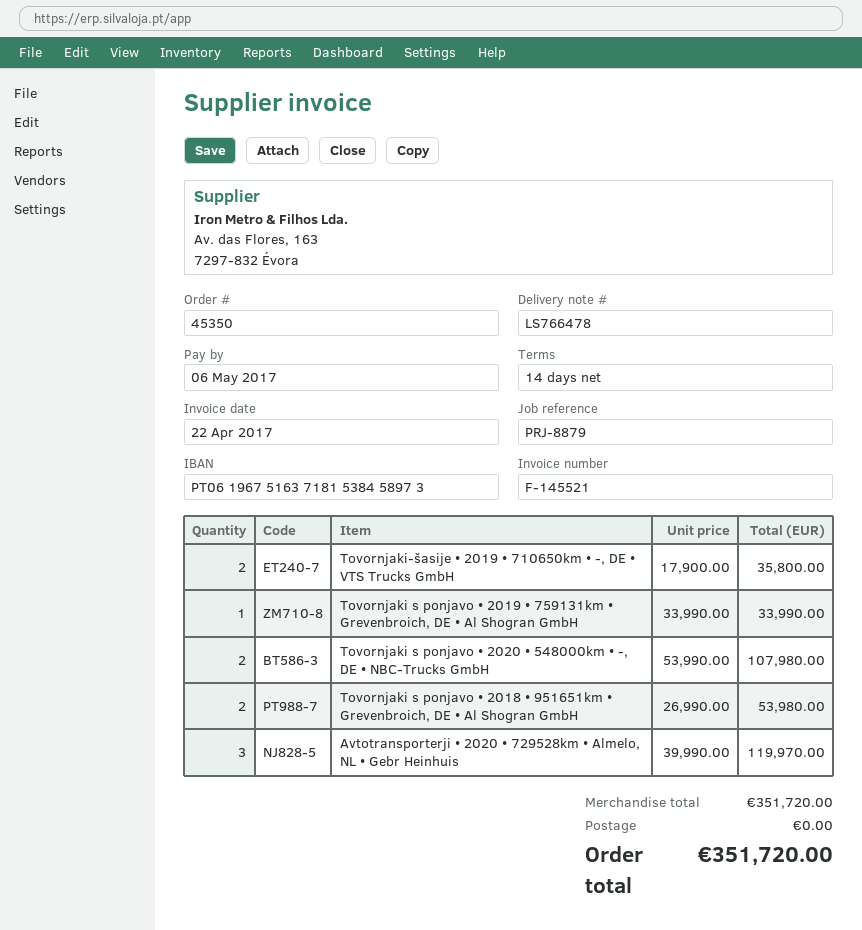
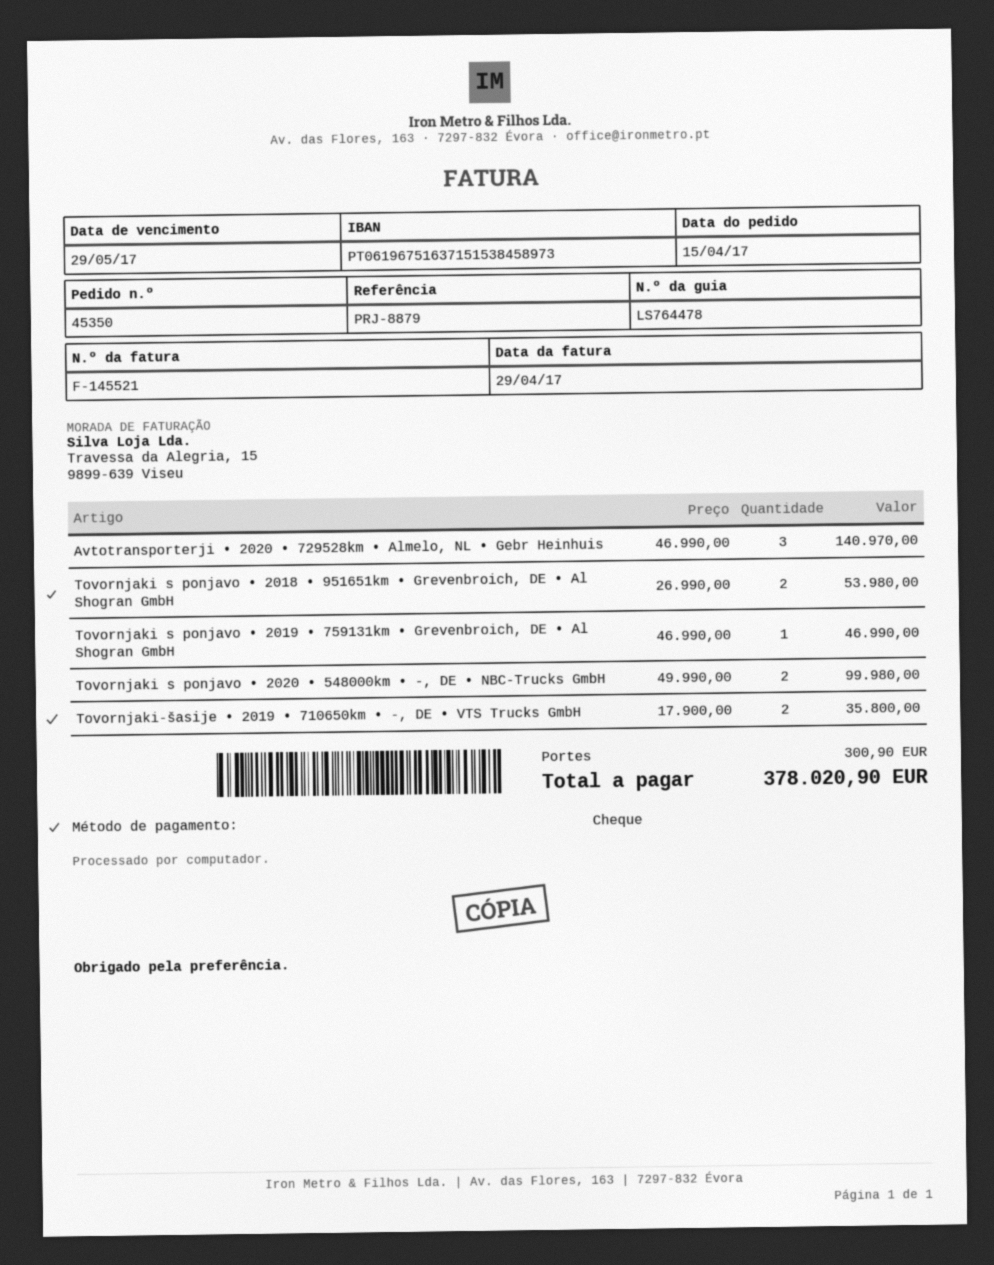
delivery note number: LS766478 -> LS764478
invoice date: 2017-04-22 -> 2017-04-29
due date: 2017-05-06 -> 2017-05-29
bank account: PT06196751637181538458973 -> PT06196751637151538458973
Tovornjaki s ponjavo • 2019 • 759131km • Grevenbroich, DE • Al Shogran GmbH: 1 x 33990.00 = 33990.00 -> 1 x 46990.00 = 46990.00
Tovornjaki s ponjavo • 2020 • 548000km • -, DE • NBC-Trucks GmbH: 2 x 53990.00 = 107980.00 -> 2 x 49990.00 = 99980.00
Avtotransporterji • 2020 • 729528km • Almelo, NL • Gebr Heinhuis: 3 x 39990.00 = 119970.00 -> 3 x 46990.00 = 140970.00
shipping: 0.00 -> 300.90
total: 351720.00 -> 378020.90

